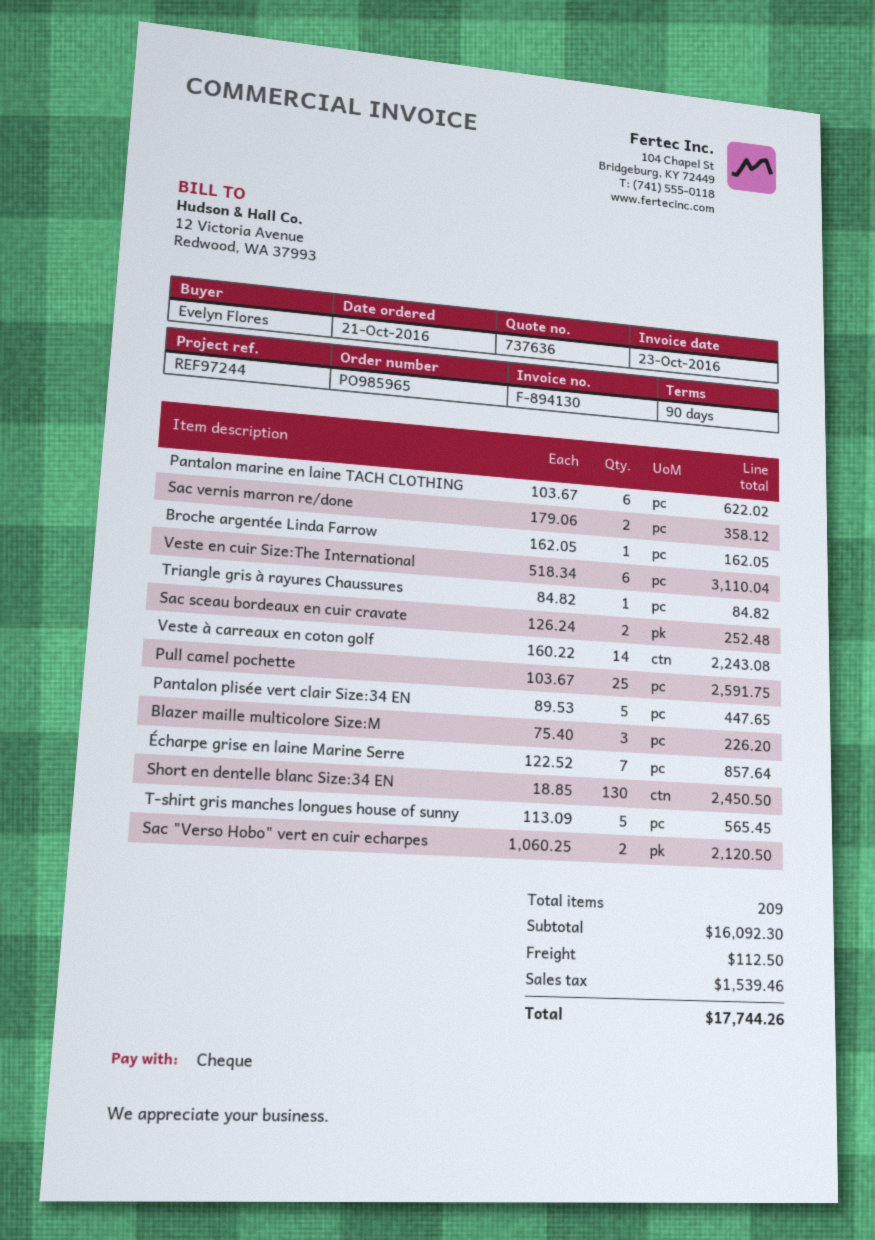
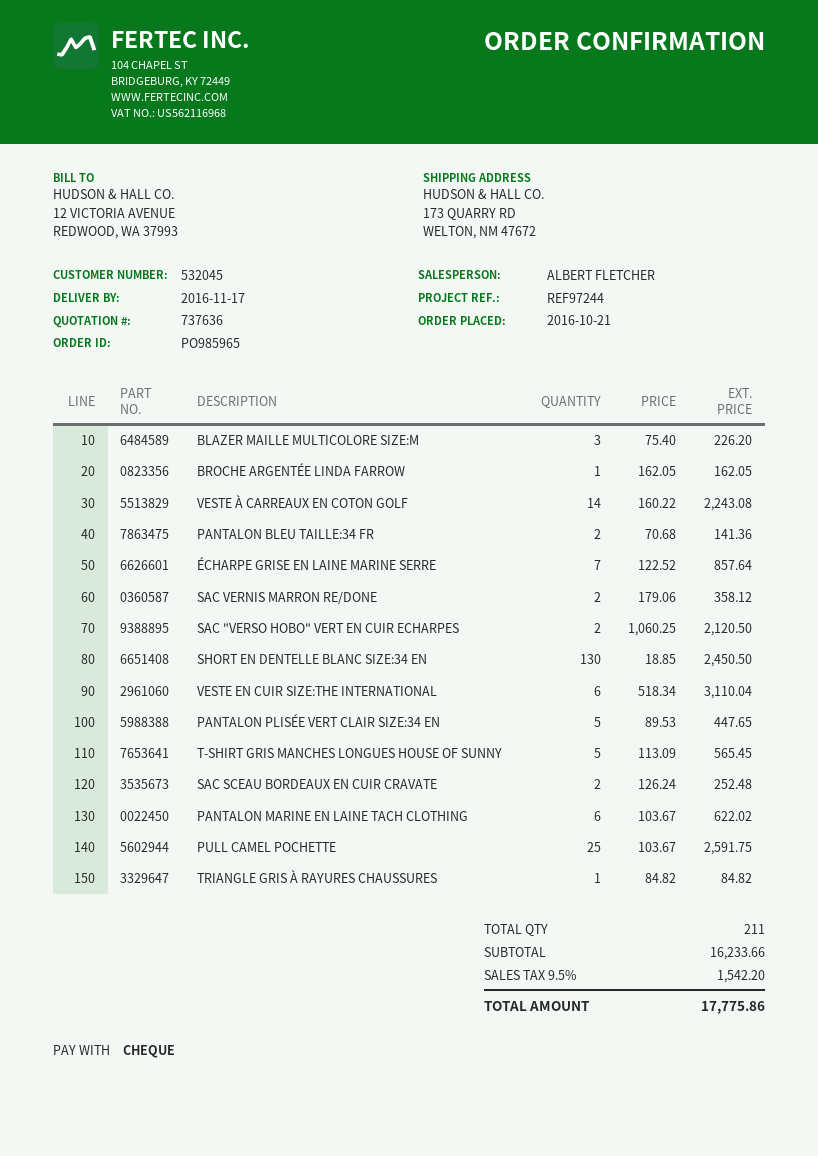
PANTALON BLEU TAILLE:34 FR: none -> 2 x 70.68 = 141.36
total quantity: 209 -> 211
subtotal: 16092.30 -> 16233.66
shipping: 112.50 -> none
tax: 1539.46 -> 1542.20
total: 17744.26 -> 17775.86

